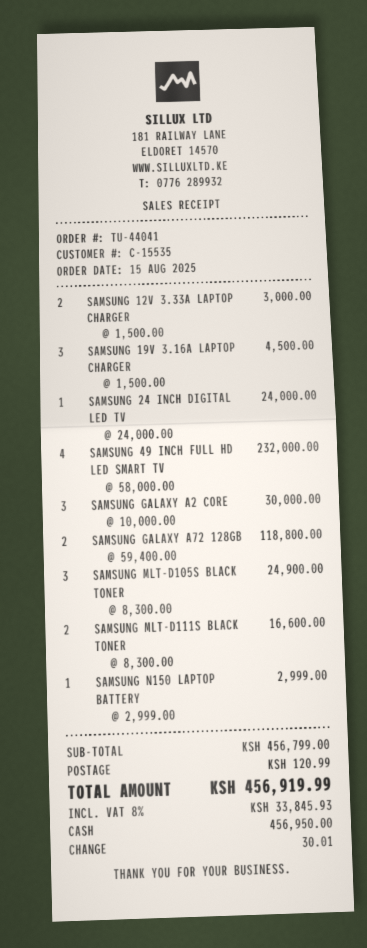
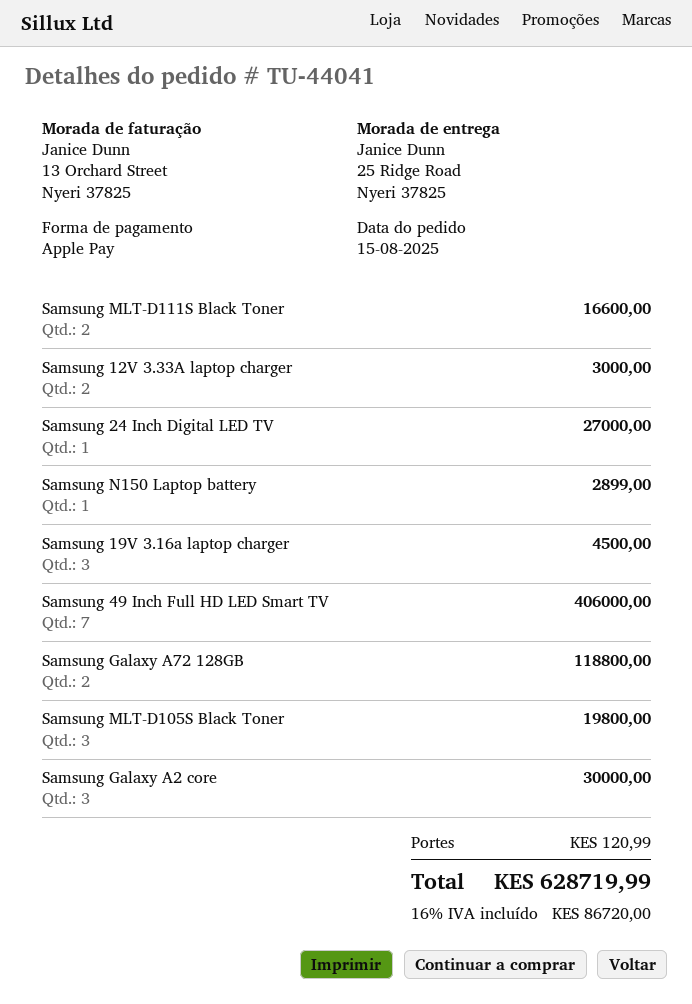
payment method: cash -> Apple Pay
SAMSUNG 24 INCH DIGITAL LED TV: 1 for 24000.00 -> 1 for 27000.00
SAMSUNG 49 INCH FULL HD LED SMART TV: 4 for 232000.00 -> 7 for 406000.00
SAMSUNG MLT-D105S BLACK TONER: 3 for 24900.00 -> 3 for 19800.00
SAMSUNG N150 LAPTOP BATTERY: 1 for 2999.00 -> 1 for 2899.00
tax: 8% = 33845.93 -> 16% = 86720.00
total: 456919.99 -> 628719.99

